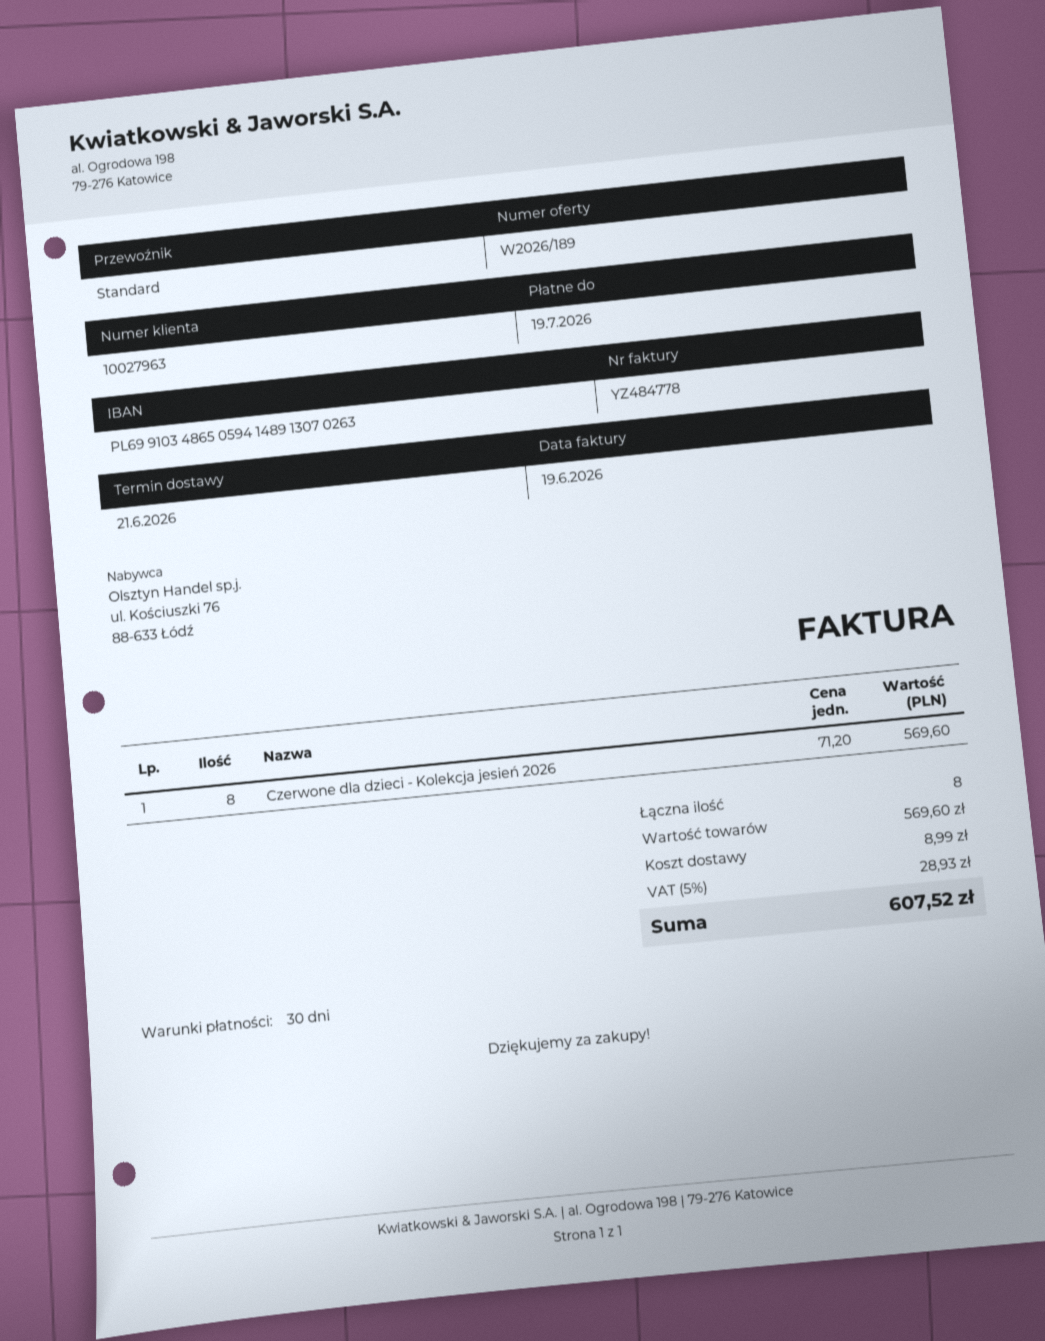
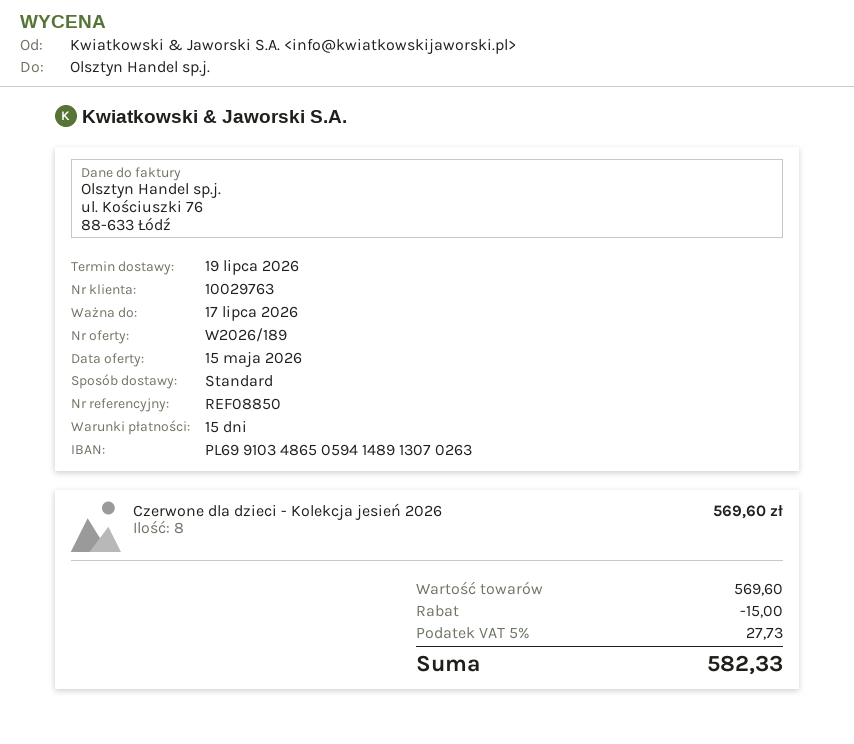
delivery date: 2026-06-21 -> 2026-07-19
payment terms: 30 days -> 15 days
customer number: 10027963 -> 10029763
discount: none -> 15.00
shipping: 8.99 -> none
tax: 5% = 28.93 -> 5% = 27.73
total: 607.52 -> 582.33

